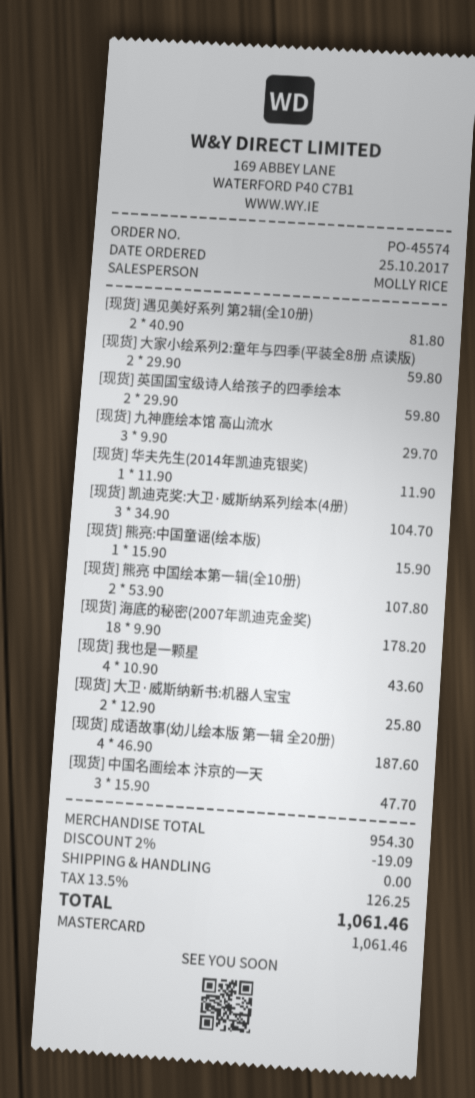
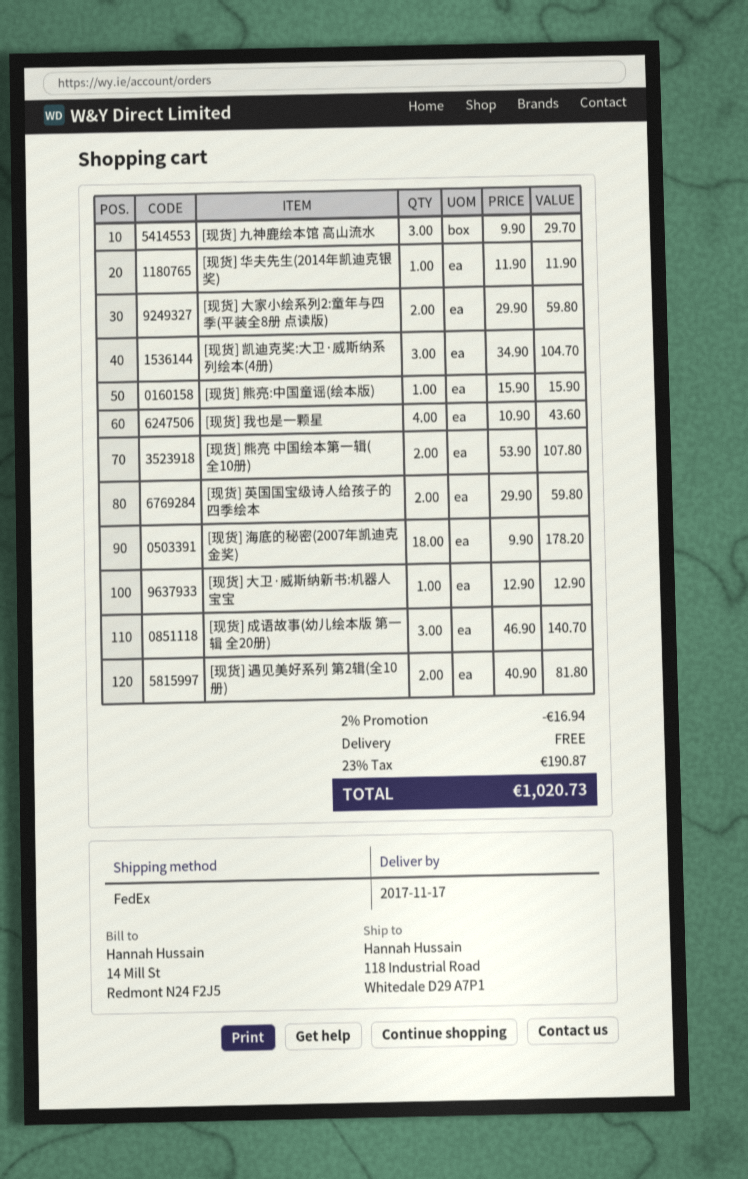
[现货] 大卫·威斯纳新书:机器人宝宝: 2 x 12.90 = 25.80 -> 1 x 12.90 = 12.90
[现货] 成语故事(幼儿绘本版 第一辑 全20册): 4 x 46.90 = 187.60 -> 3 x 46.90 = 140.70
[现货] 中国名画绘本 汴京的一天: 3 x 15.90 = 47.70 -> none
discount: 2% = 19.09 -> 2% = 16.94
tax: 13.5% = 126.25 -> 23% = 190.87
total: 1061.46 -> 1020.73

